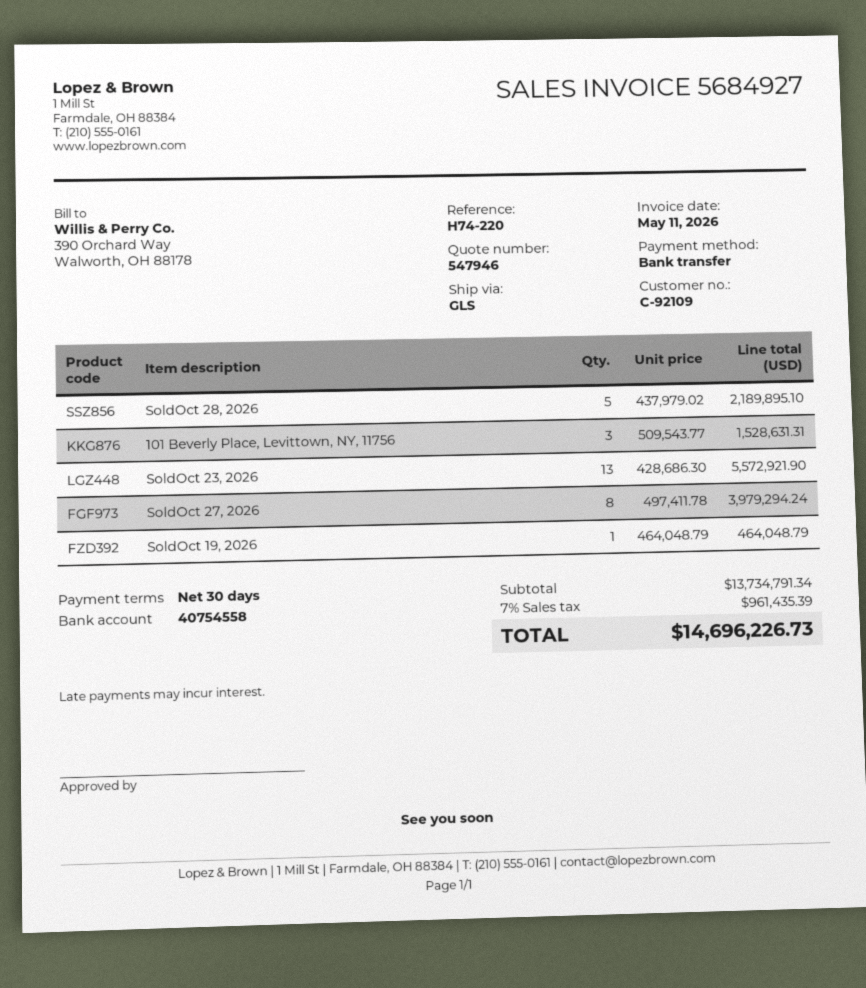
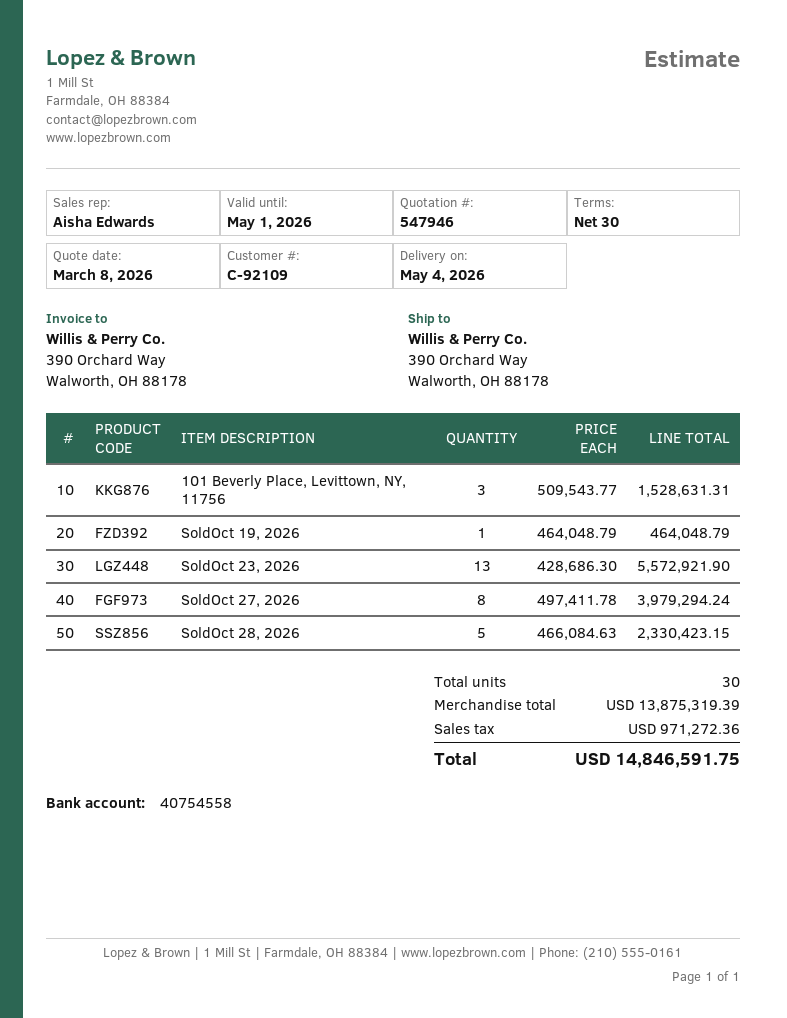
SoldOct 28, 2026: 5 x 437979.02 = 2189895.10 -> 5 x 466084.63 = 2330423.15
subtotal: 13734791.34 -> 13875319.39
tax: 961435.39 -> 971272.36
total: 14696226.73 -> 14846591.75

